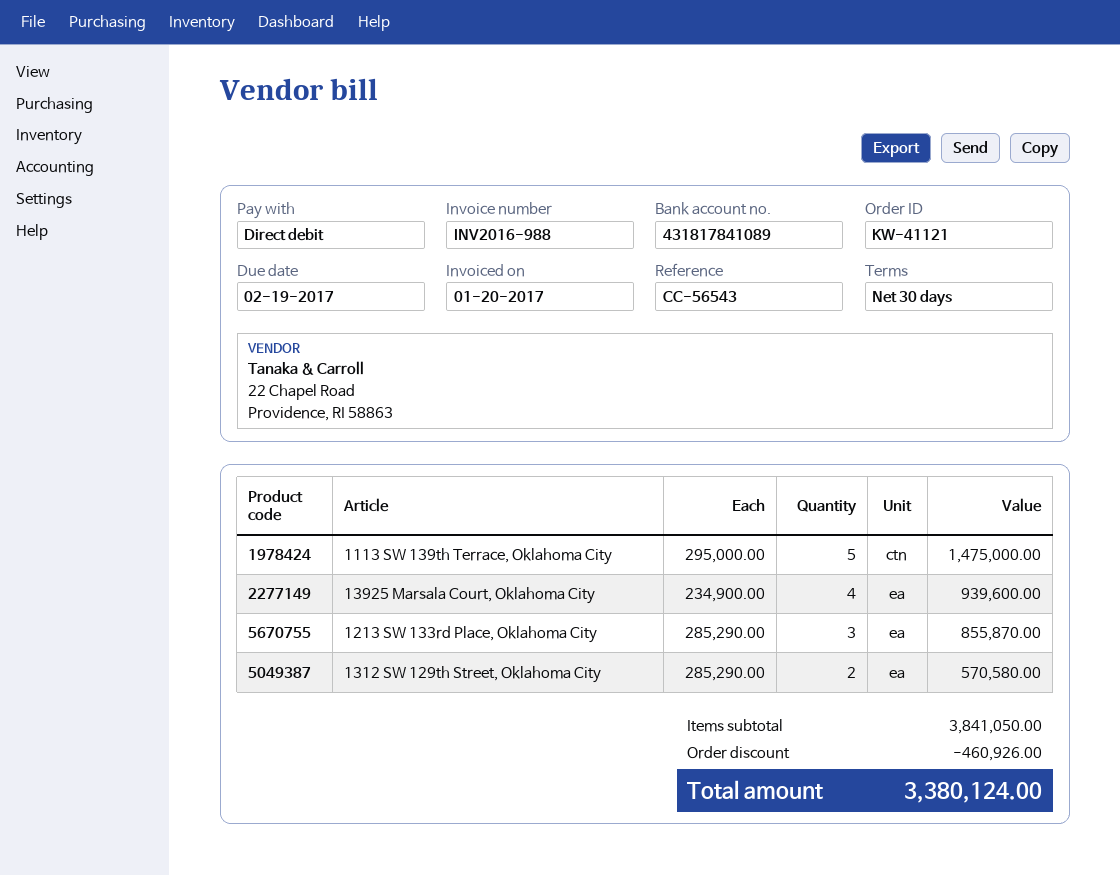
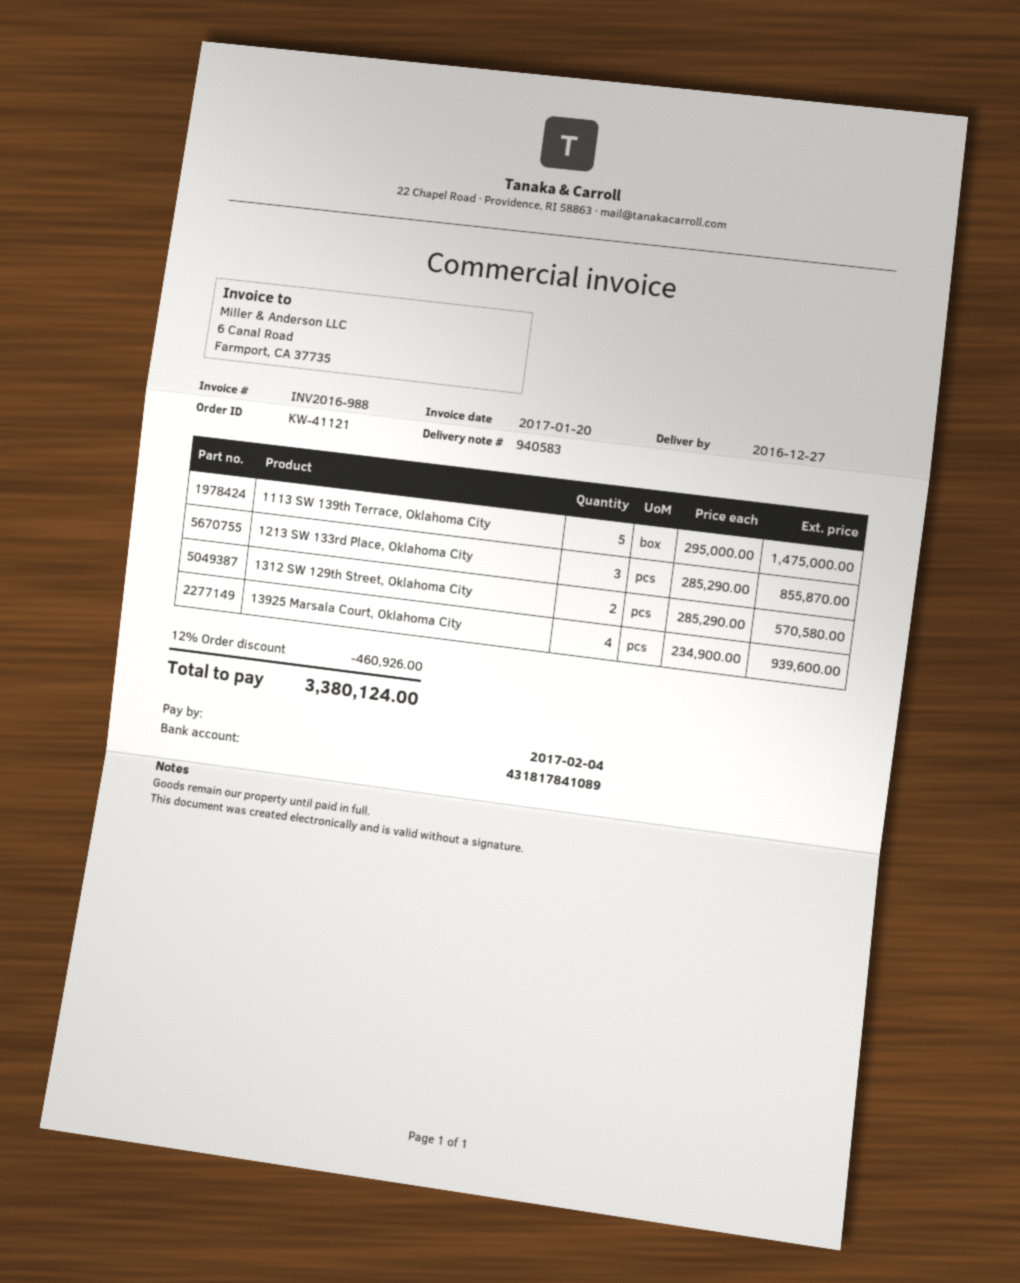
due date: 2017-02-19 -> 2017-02-04

